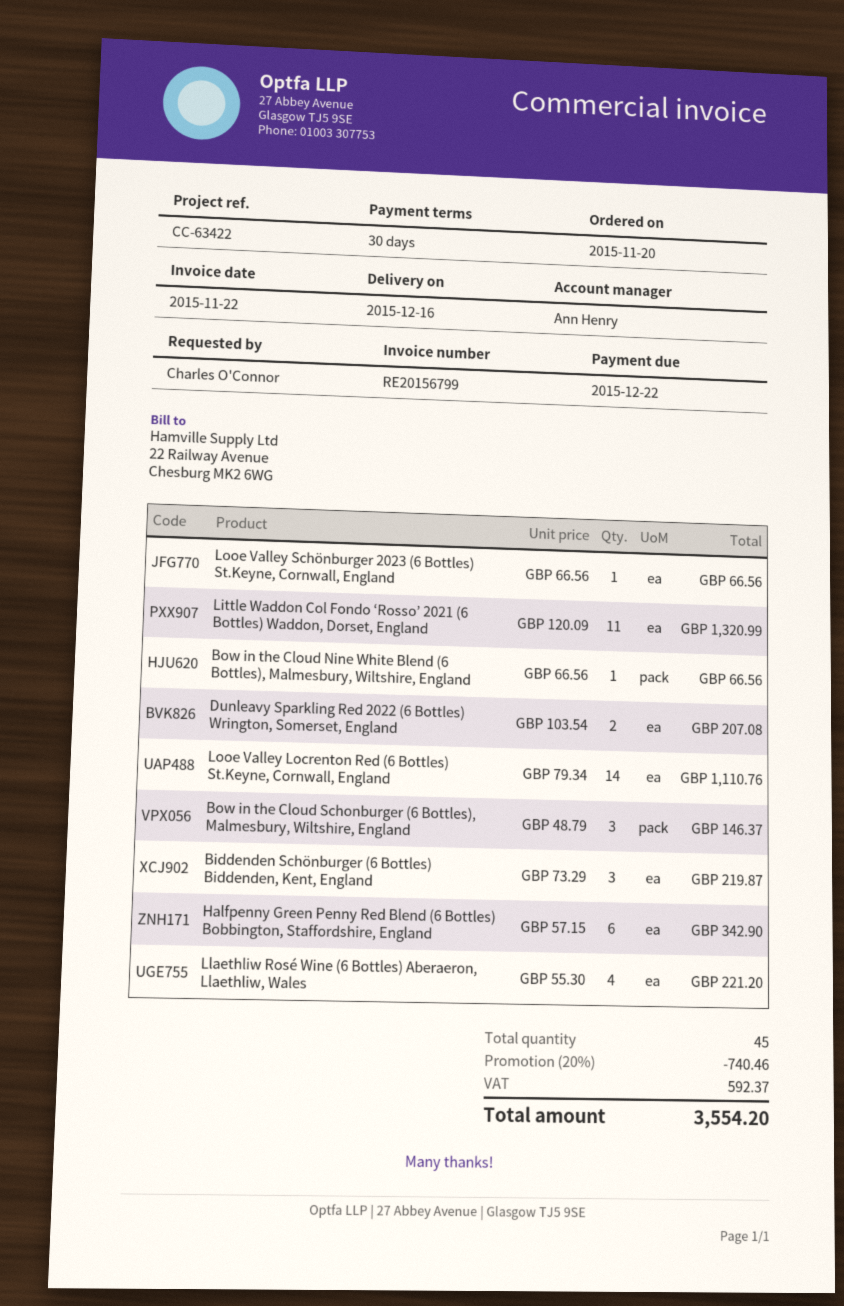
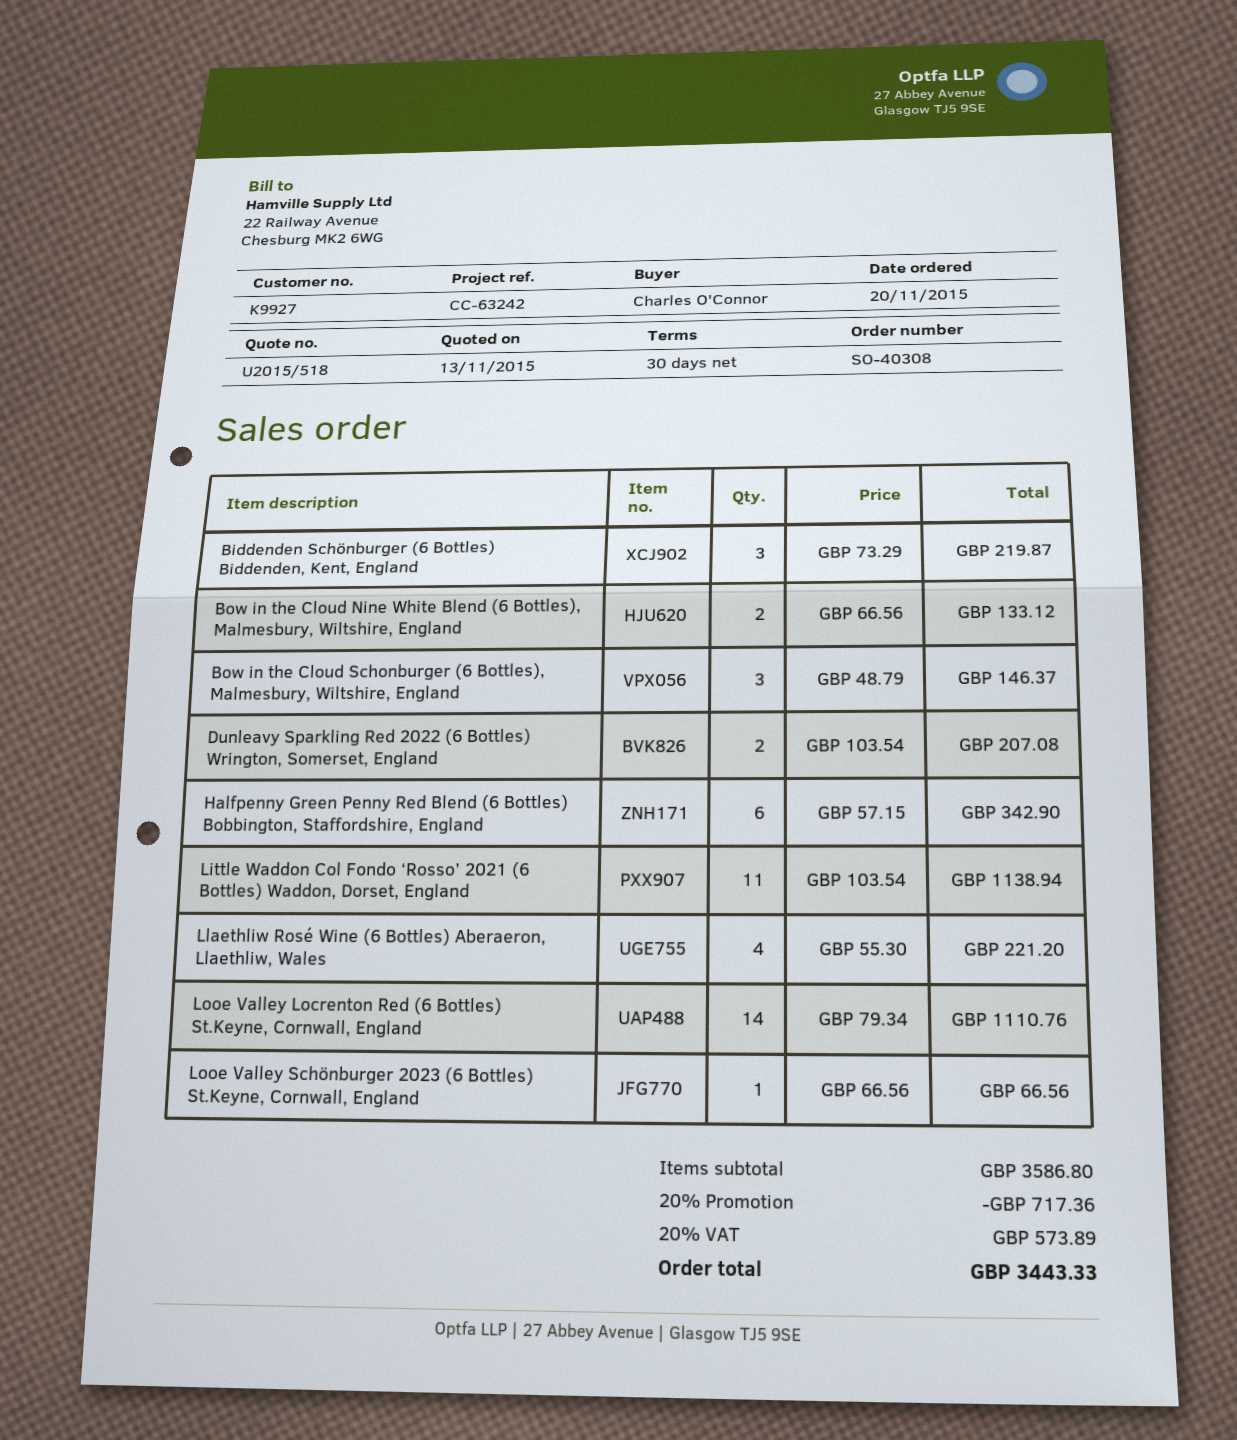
reference: CC-63422 -> CC-63242
Little Waddon Col Fondo ‘Rosso’ 2021 (6 Bottles) Waddon, Dorset, England: 11 x 120.09 = 1320.99 -> 11 x 103.54 = 1138.94
Bow in the Cloud Nine White Blend (6 Bottles), Malmesbury, Wiltshire, England: 1 x 66.56 = 66.56 -> 2 x 66.56 = 133.12
discount: 20% = 740.46 -> 20% = 717.36
tax: 592.37 -> 573.89
total: 3554.20 -> 3443.33

